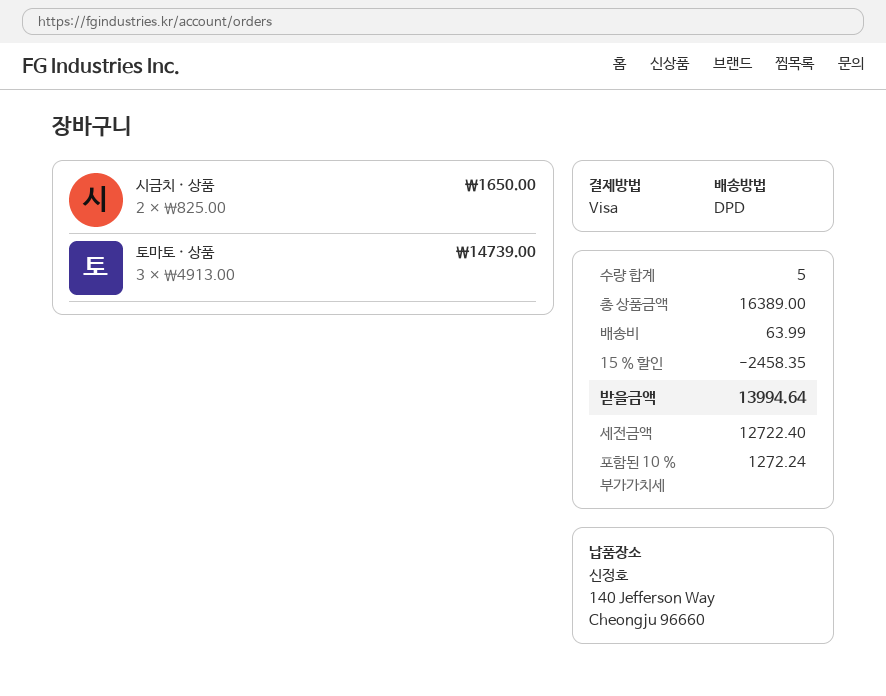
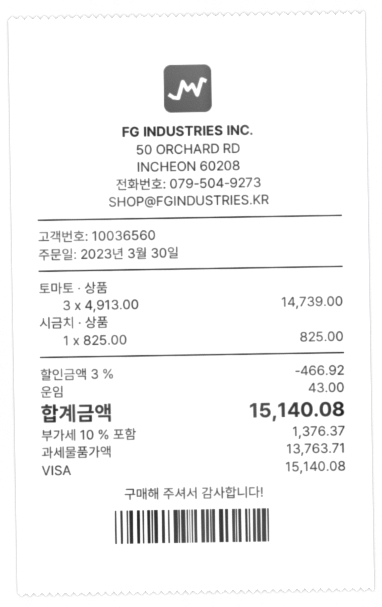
시금치 · 상품: 2 x 825.00 = 1650.00 -> 1 x 825.00 = 825.00
discount: 15% = 2458.35 -> 3% = 466.92
shipping: 63.99 -> 43.00
net: 12722.40 -> 13763.71
tax: 10% = 1272.24 -> 10% = 1376.37
total: 13994.64 -> 15140.08

